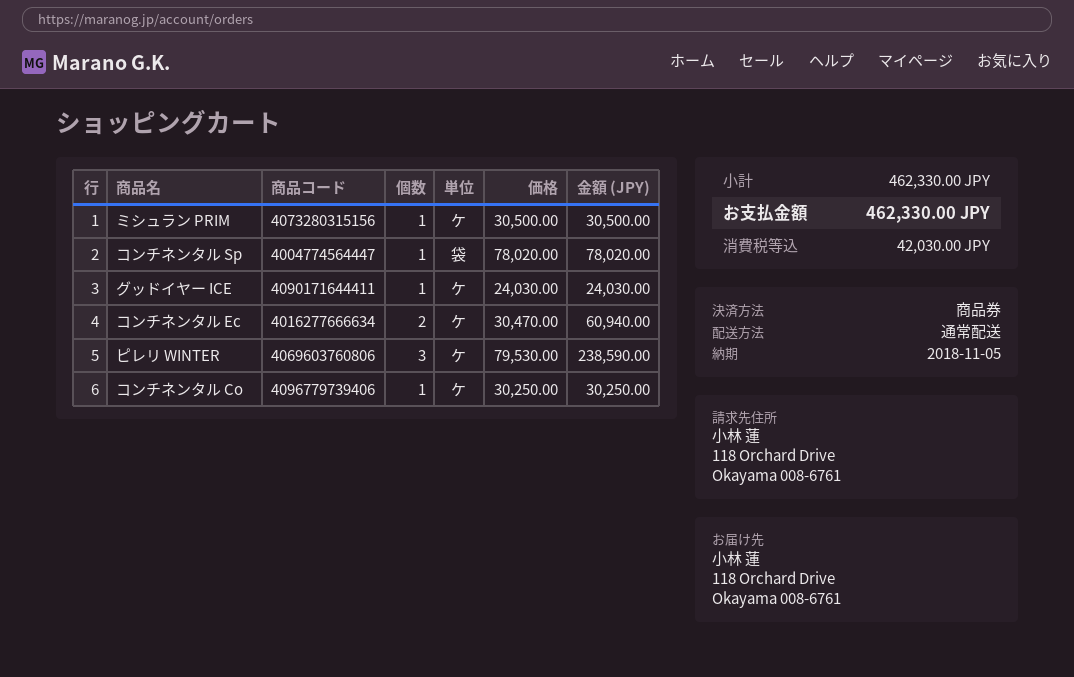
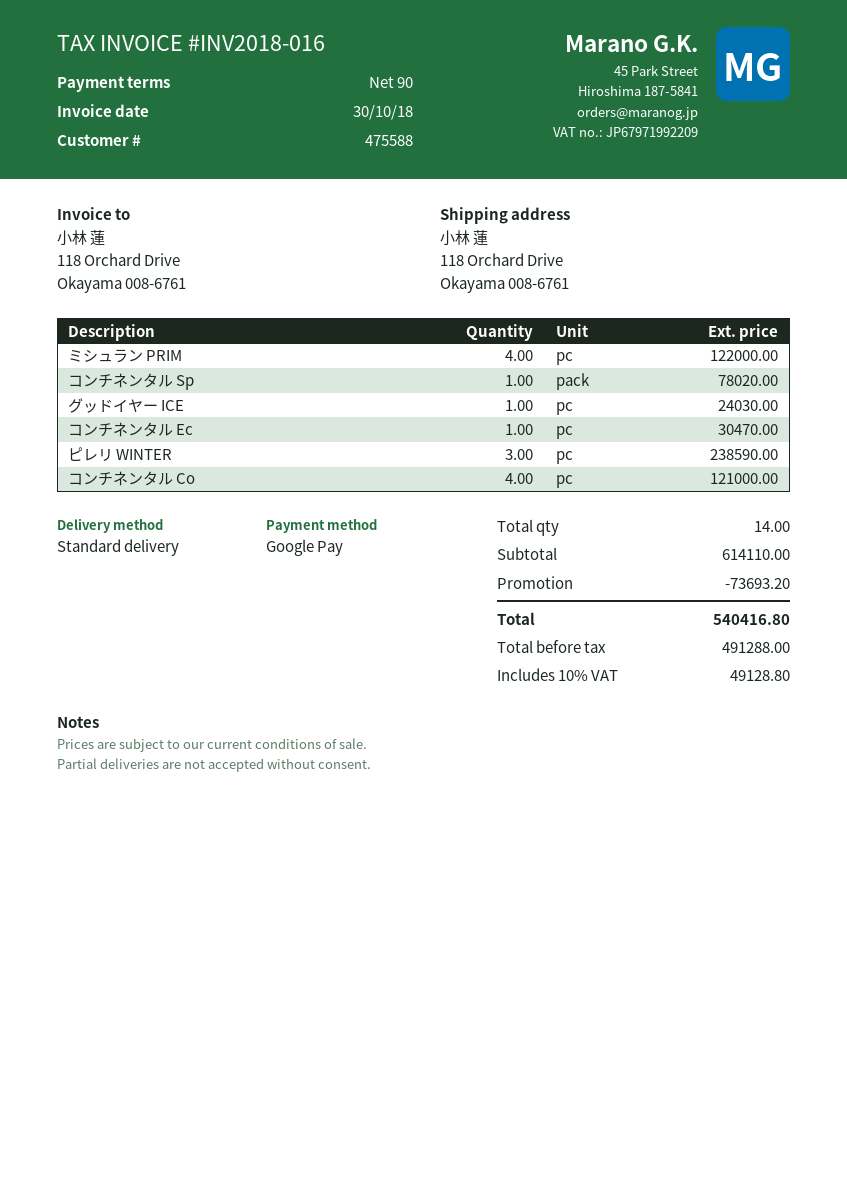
payment method: gift card -> Google Pay
ミシュラン PRIM: 1 for 30500.00 -> 4 for 122000.00
コンチネンタル Ec: 2 for 60940.00 -> 1 for 30470.00
コンチネンタル Co: 1 for 30250.00 -> 4 for 121000.00
subtotal: 462330.00 -> 614110.00
discount: none -> 73693.20
tax: 42030.00 -> 49128.80
total: 462330.00 -> 540416.80

